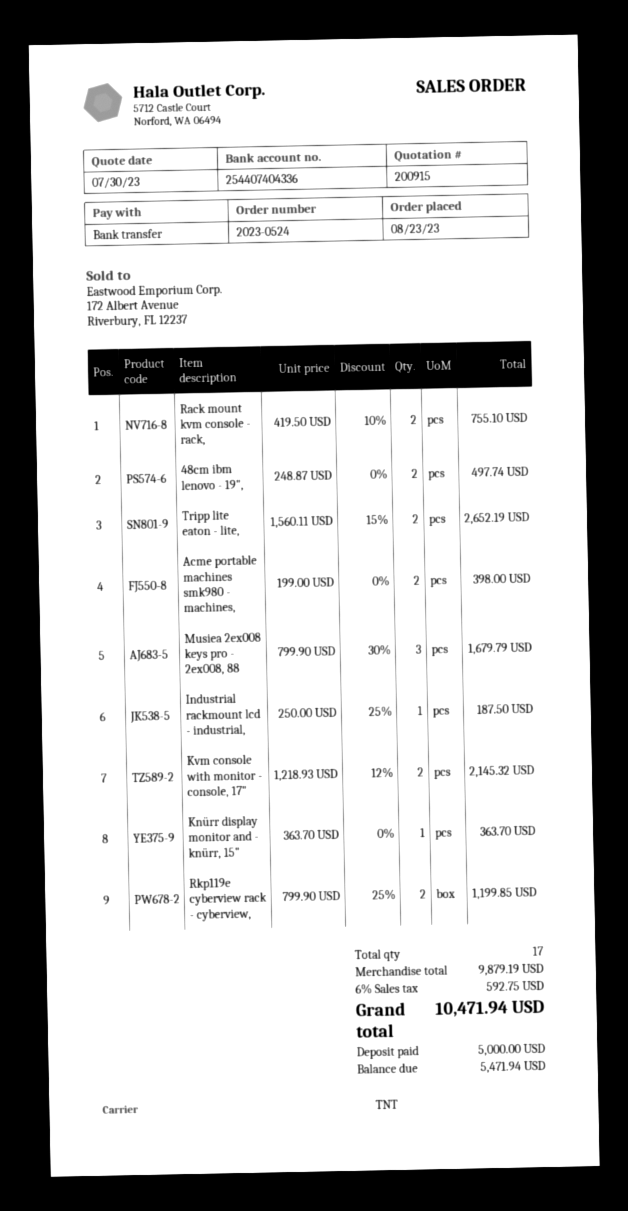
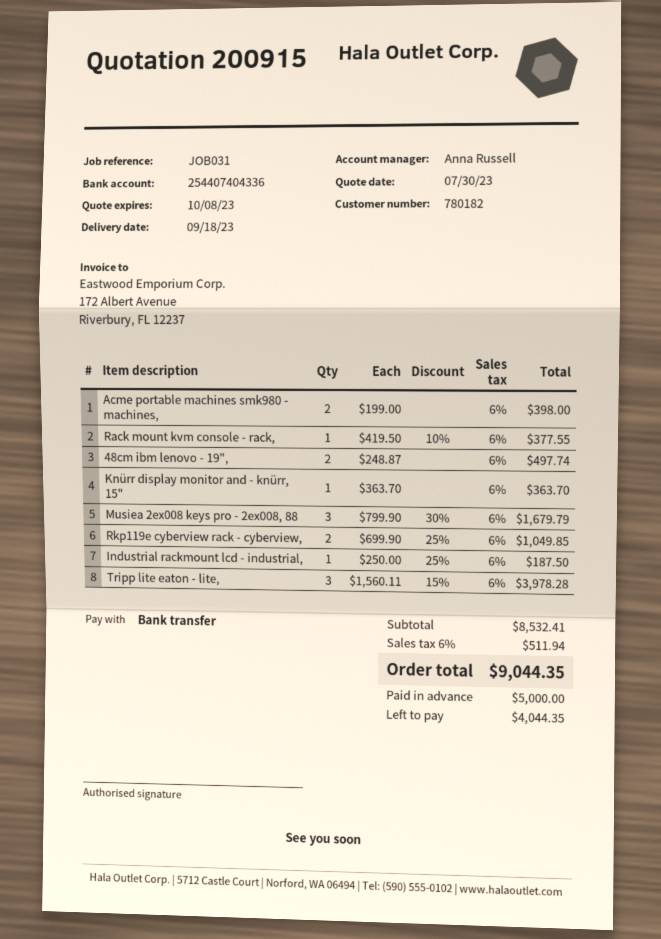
Rack mount kvm console - rack,: 2 x 419.50 - 10% = 755.10 -> 1 x 419.50 - 10% = 377.55
Tripp lite eaton - lite,: 2 x 1560.11 - 15% = 2652.19 -> 3 x 1560.11 - 15% = 3978.28
Kvm console with monitor - console, 17": 2 x 1218.93 - 12% = 2145.32 -> none
Rkp119e cyberview rack - cyberview,: 2 x 799.90 - 25% = 1199.85 -> 2 x 699.90 - 25% = 1049.85
subtotal: 9879.19 -> 8532.41
tax: 6% = 592.75 -> 6% = 511.94
total: 10471.94 -> 9044.35
balance: 5471.94 -> 4044.35

